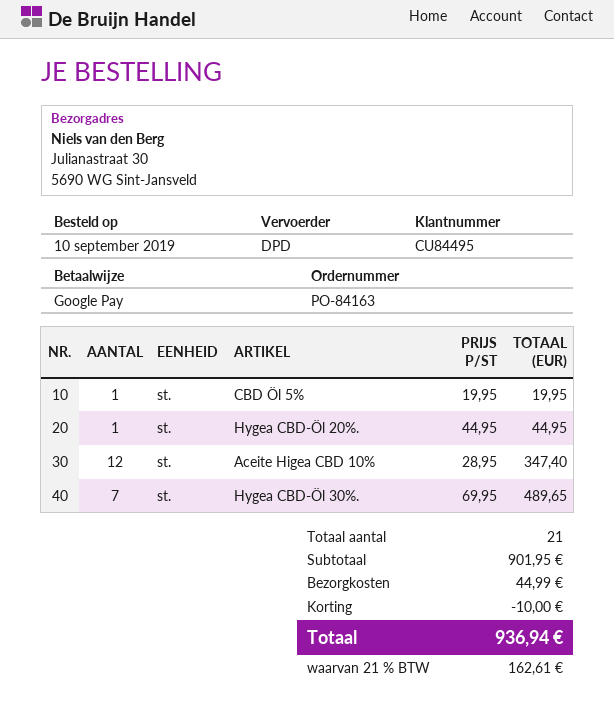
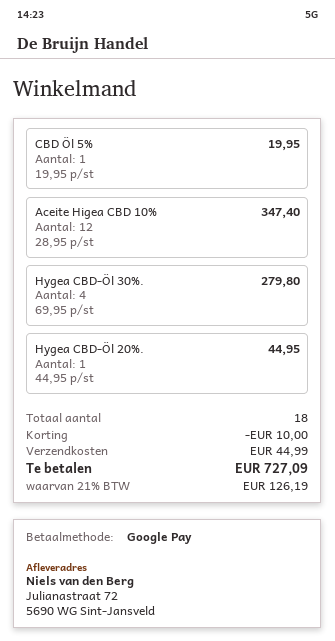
ship to: Julianastraat 30, 5690 WG Sint-Jansveld -> Julianastraat 72, 5690 WG Sint-Jansveld
Hygea CBD-Öl 30%.: 7 x 69.95 = 489.65 -> 4 x 69.95 = 279.80
total quantity: 21 -> 18
tax: 21% = 162.61 -> 21% = 126.19
total: 936.94 -> 727.09

